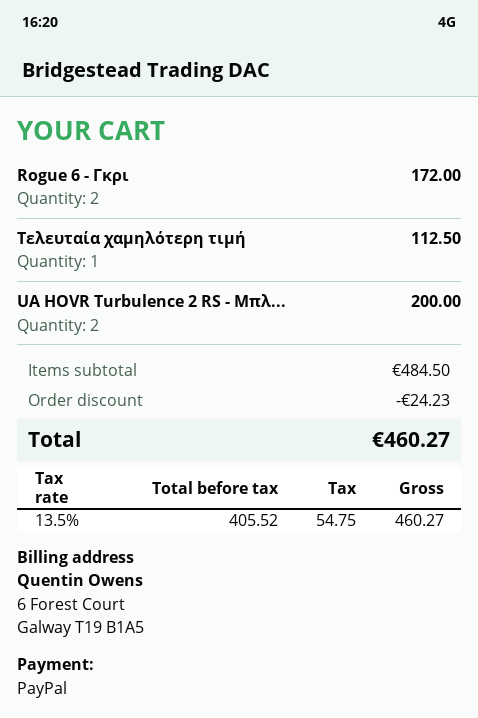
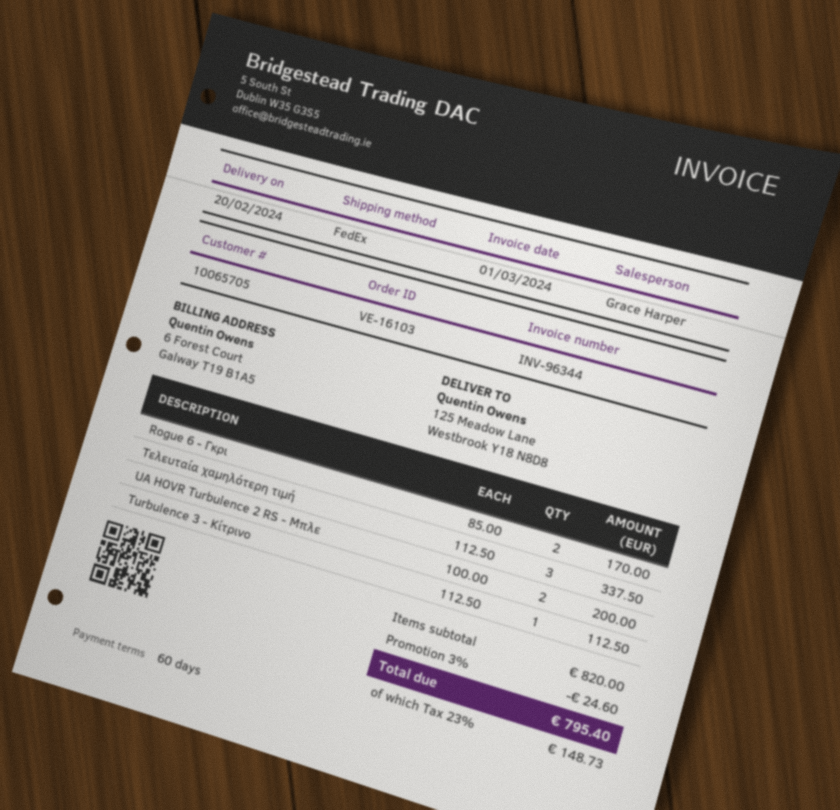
Rogue 6 - Γκρι: 2 for 172.00 -> 2 for 170.00
Τελευταία χαμηλότερη τιμή: 1 for 112.50 -> 3 for 337.50
Turbulence 3 - Κίτρινο: none -> 1 for 112.50
subtotal: 484.50 -> 820.00
discount: 24.23 -> 24.60
tax: 13.5% = 54.75 -> 23% = 148.73
total: 460.27 -> 795.40

